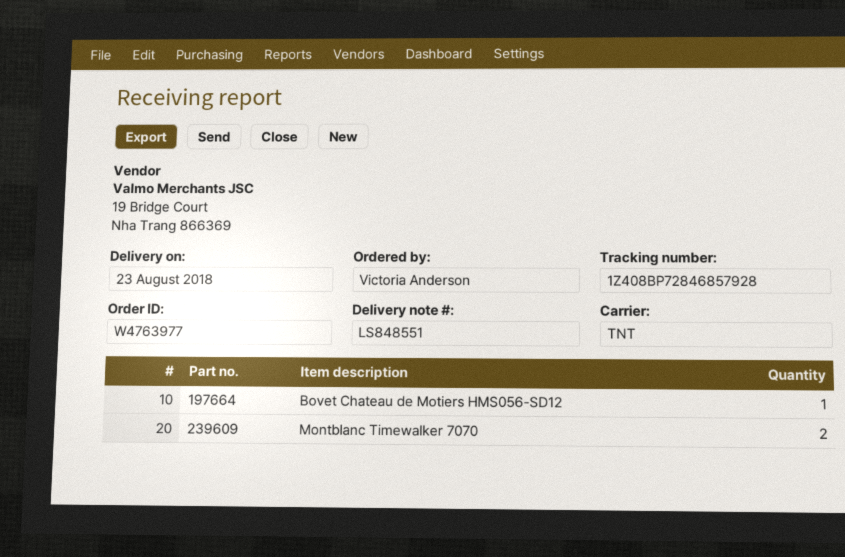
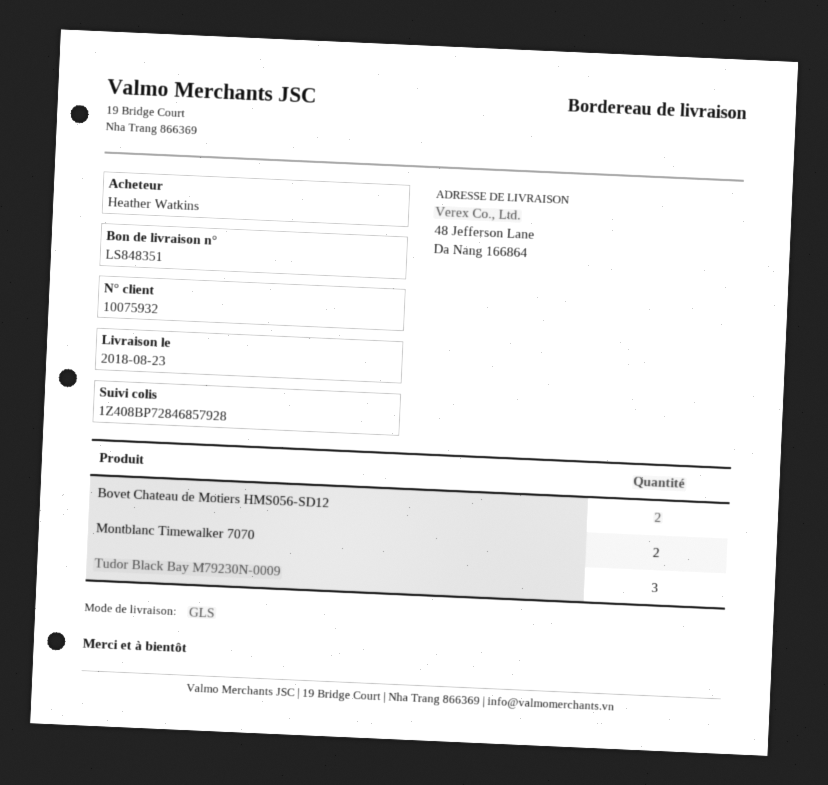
delivery note number: LS848551 -> LS848351
ordered by: Victoria Anderson -> Heather Watkins
shipping method: TNT -> GLS
Bovet Chateau de Motiers HMS056-SD12: 1 -> 2
Tudor Black Bay M79230N-0009: none -> 3

